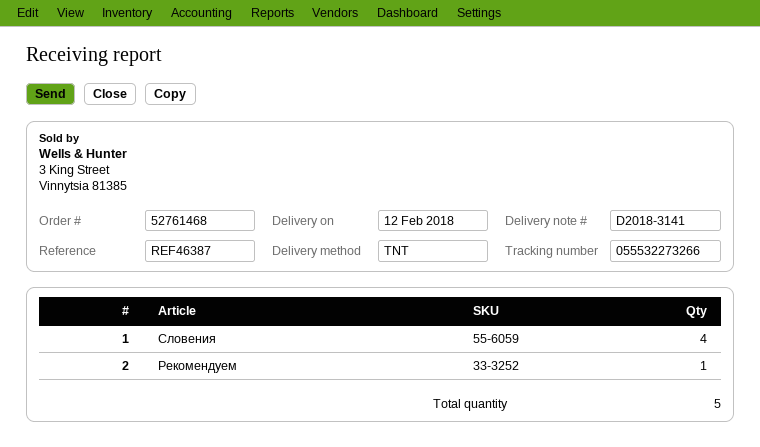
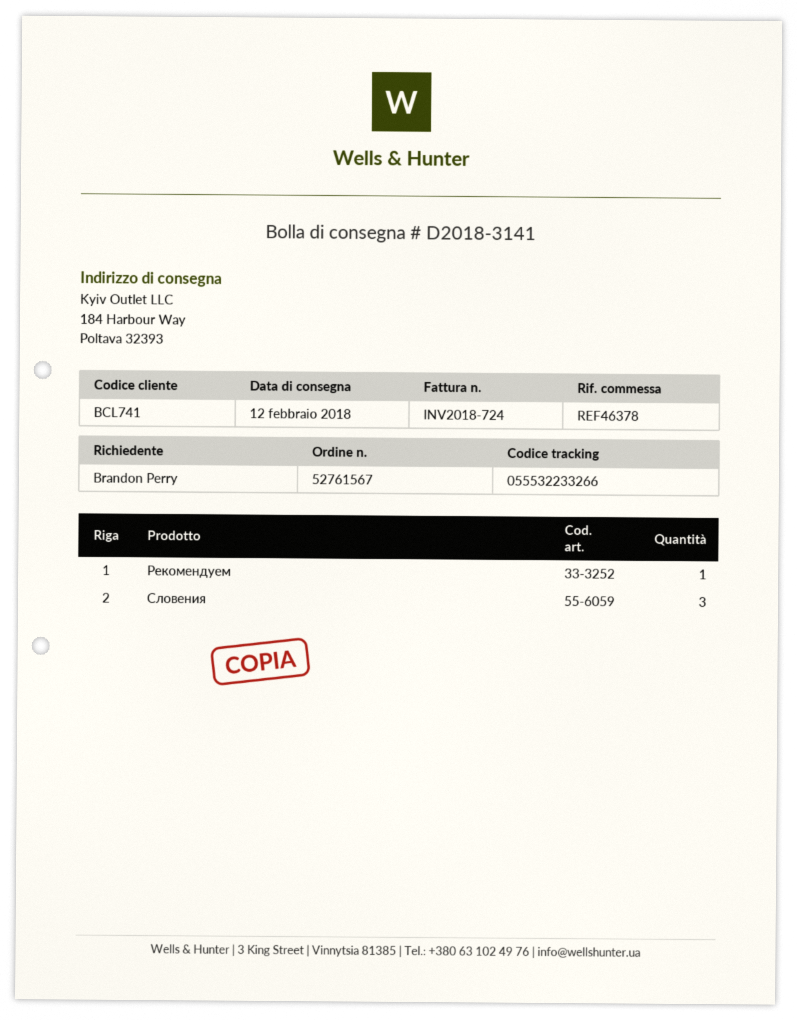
order number: 52761468 -> 52761567
reference: REF46387 -> REF46378
tracking number: 055532273266 -> 055532233266
Словения: 4 -> 3

